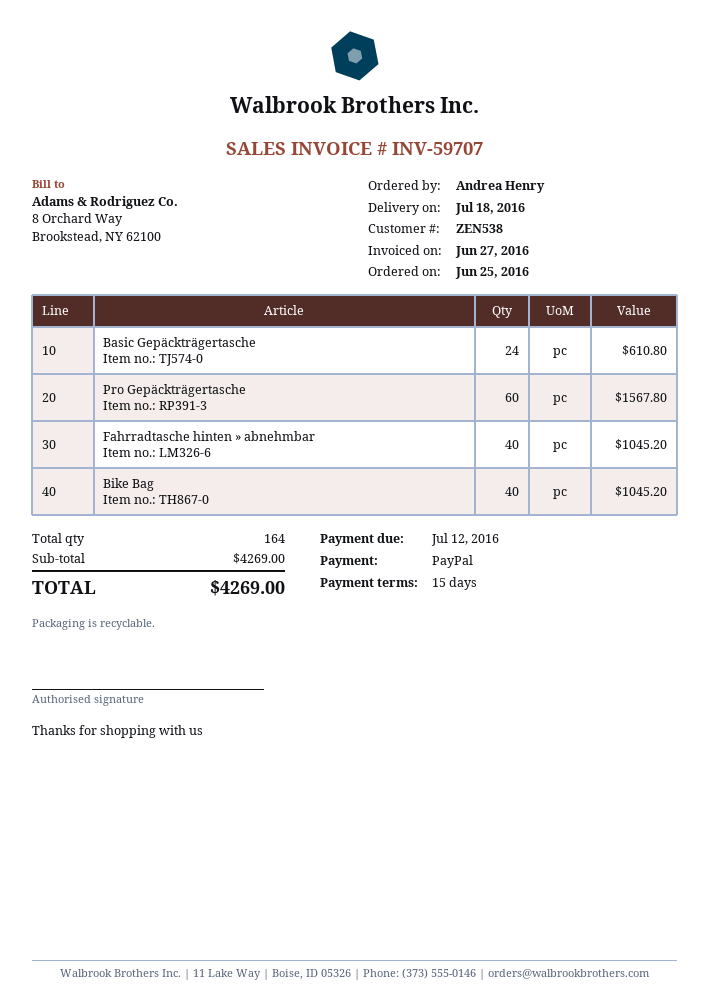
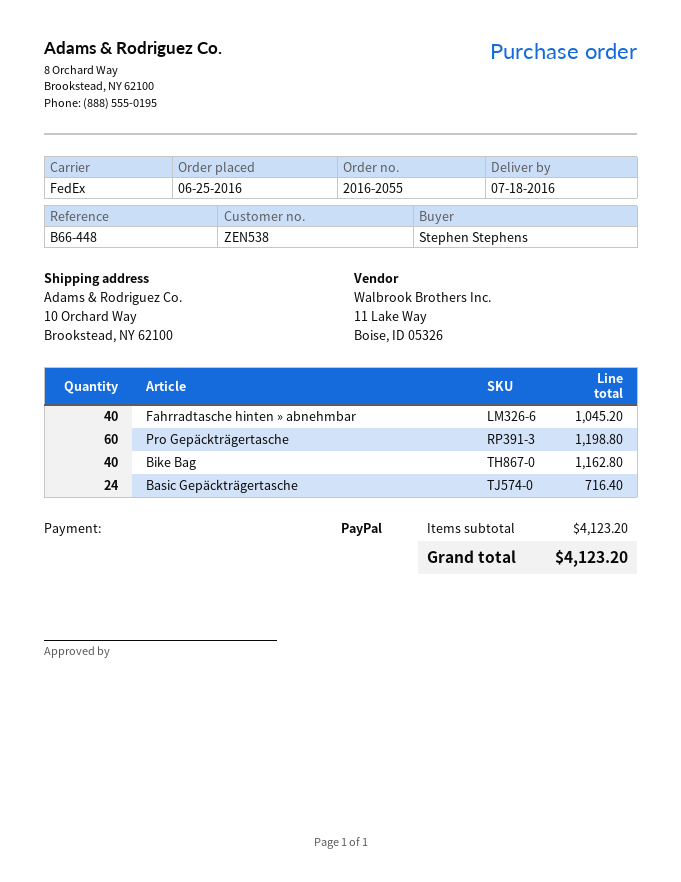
ordered by: Andrea Henry -> Stephen Stephens
Basic Gepäckträgertasche: 24 for 610.80 -> 24 for 716.40
Pro Gepäckträgertasche: 60 for 1567.80 -> 60 for 1198.80
Bike Bag: 40 for 1045.20 -> 40 for 1162.80
subtotal: 4269.00 -> 4123.20
total: 4269.00 -> 4123.20

